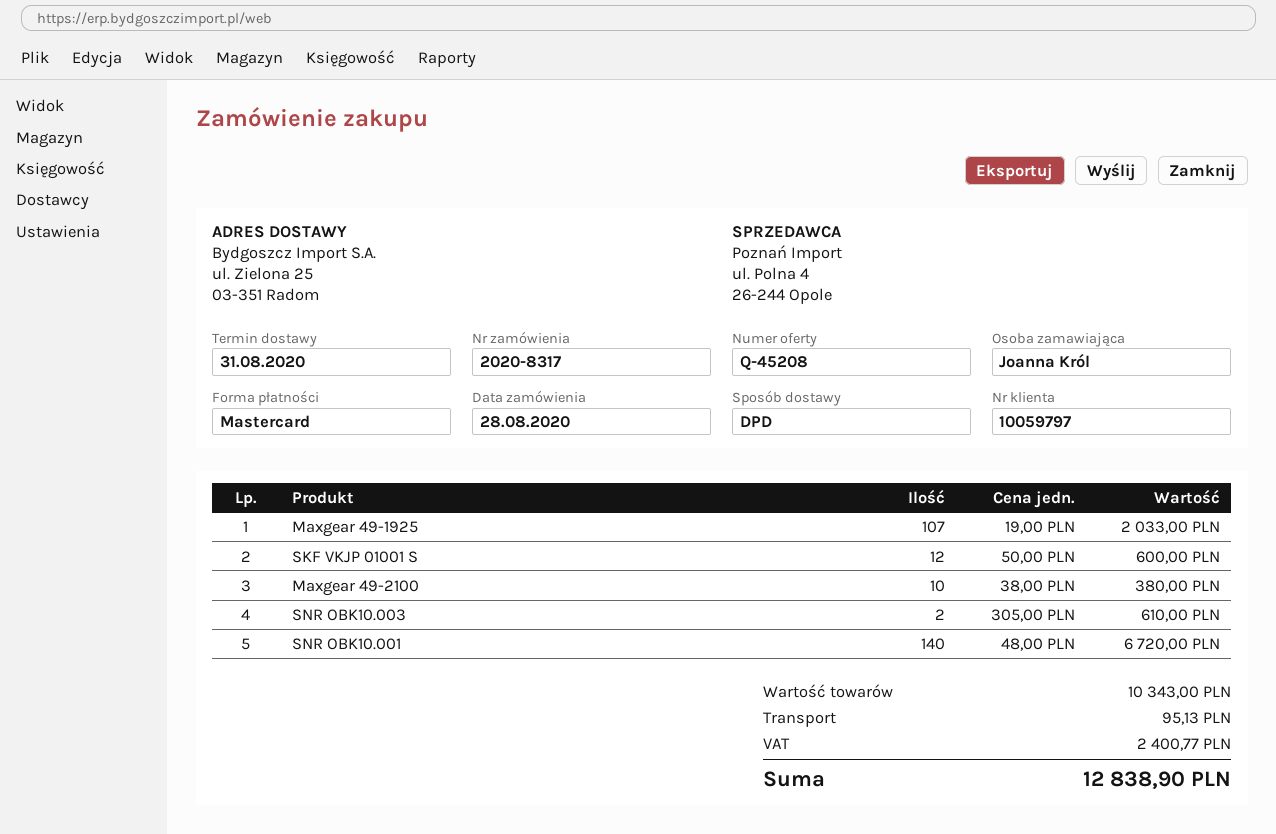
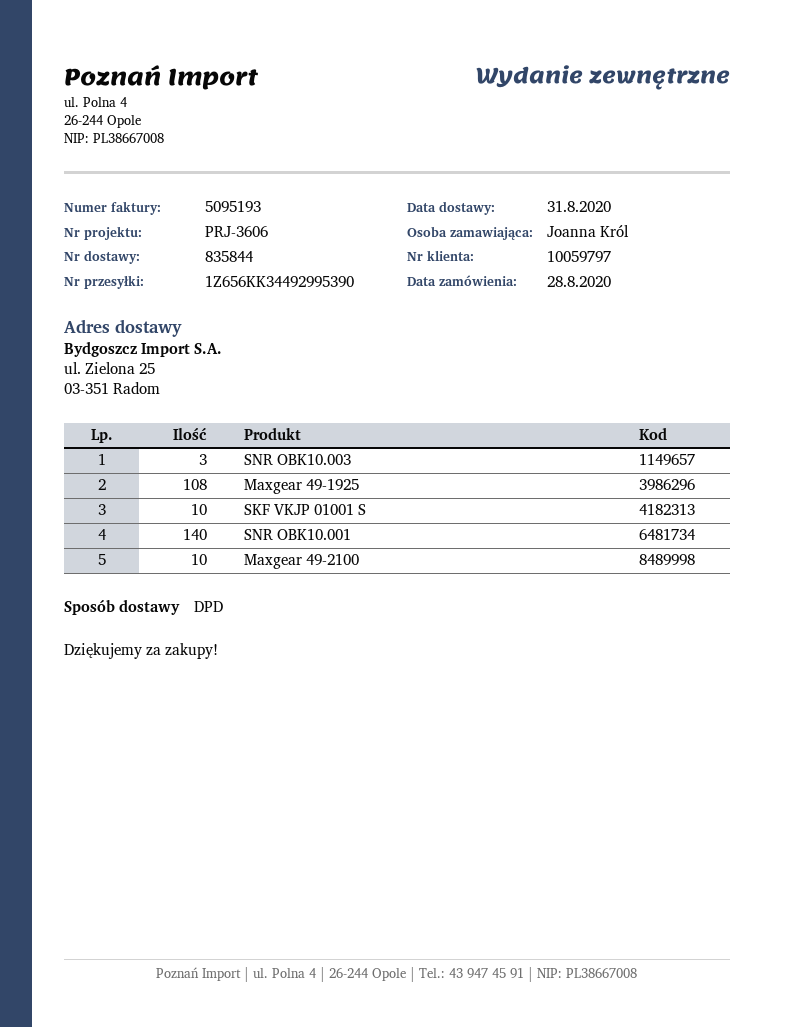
Maxgear 49-1925: 107 -> 108
SKF VKJP 01001 S: 12 -> 10
SNR OBK10.003: 2 -> 3

